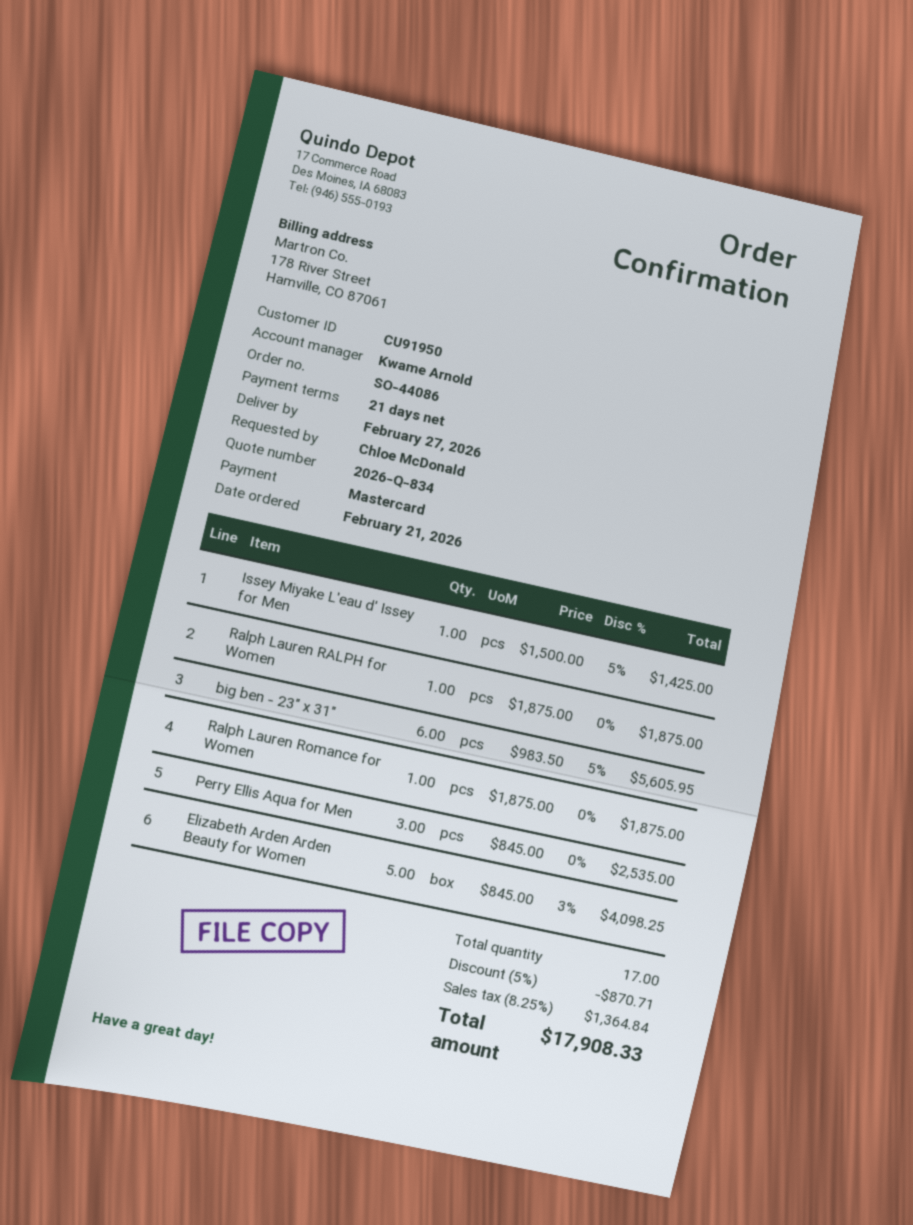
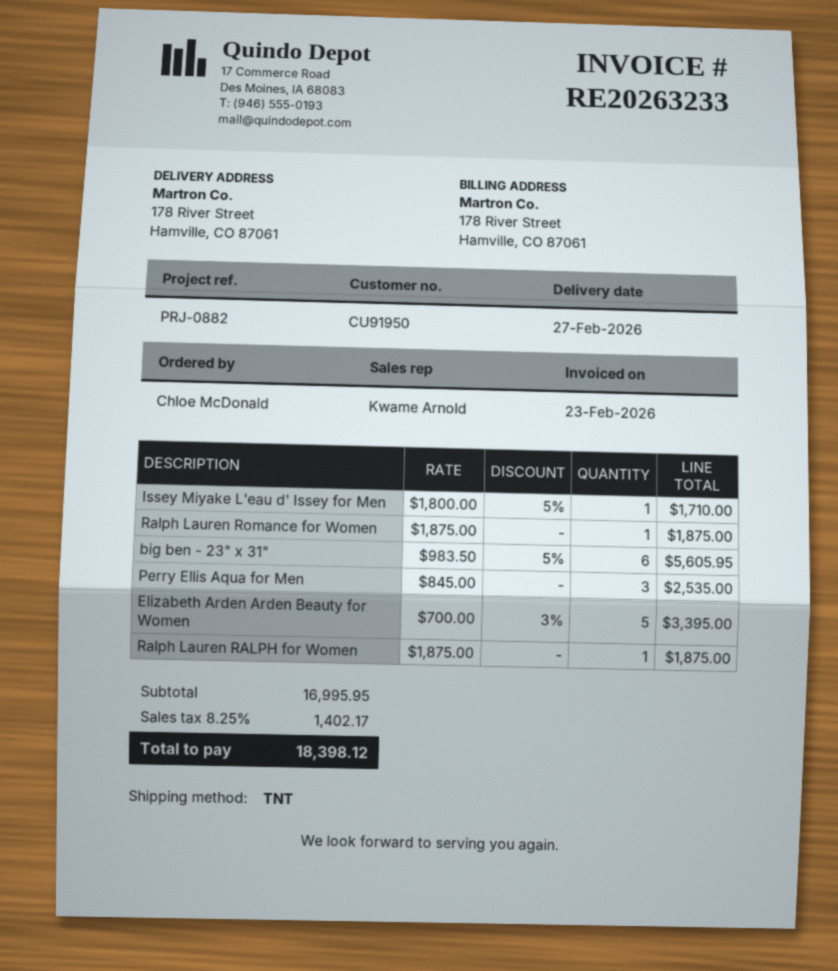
Issey Miyake L'eau d' Issey for Men: 1 x 1500.00 - 5% = 1425.00 -> 1 x 1800.00 - 5% = 1710.00
Elizabeth Arden Arden Beauty for Women: 5 x 845.00 - 3% = 4098.25 -> 5 x 700.00 - 3% = 3395.00
discount: 5% = 870.71 -> none
tax: 8.25% = 1364.84 -> 8.25% = 1402.17
total: 17908.33 -> 18398.12

